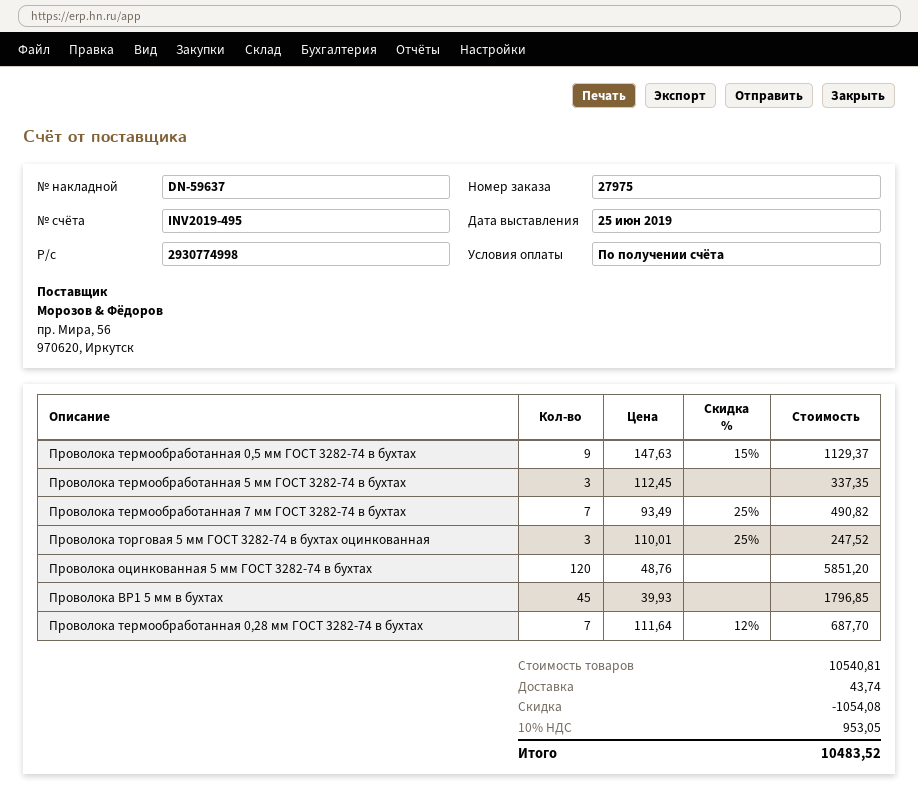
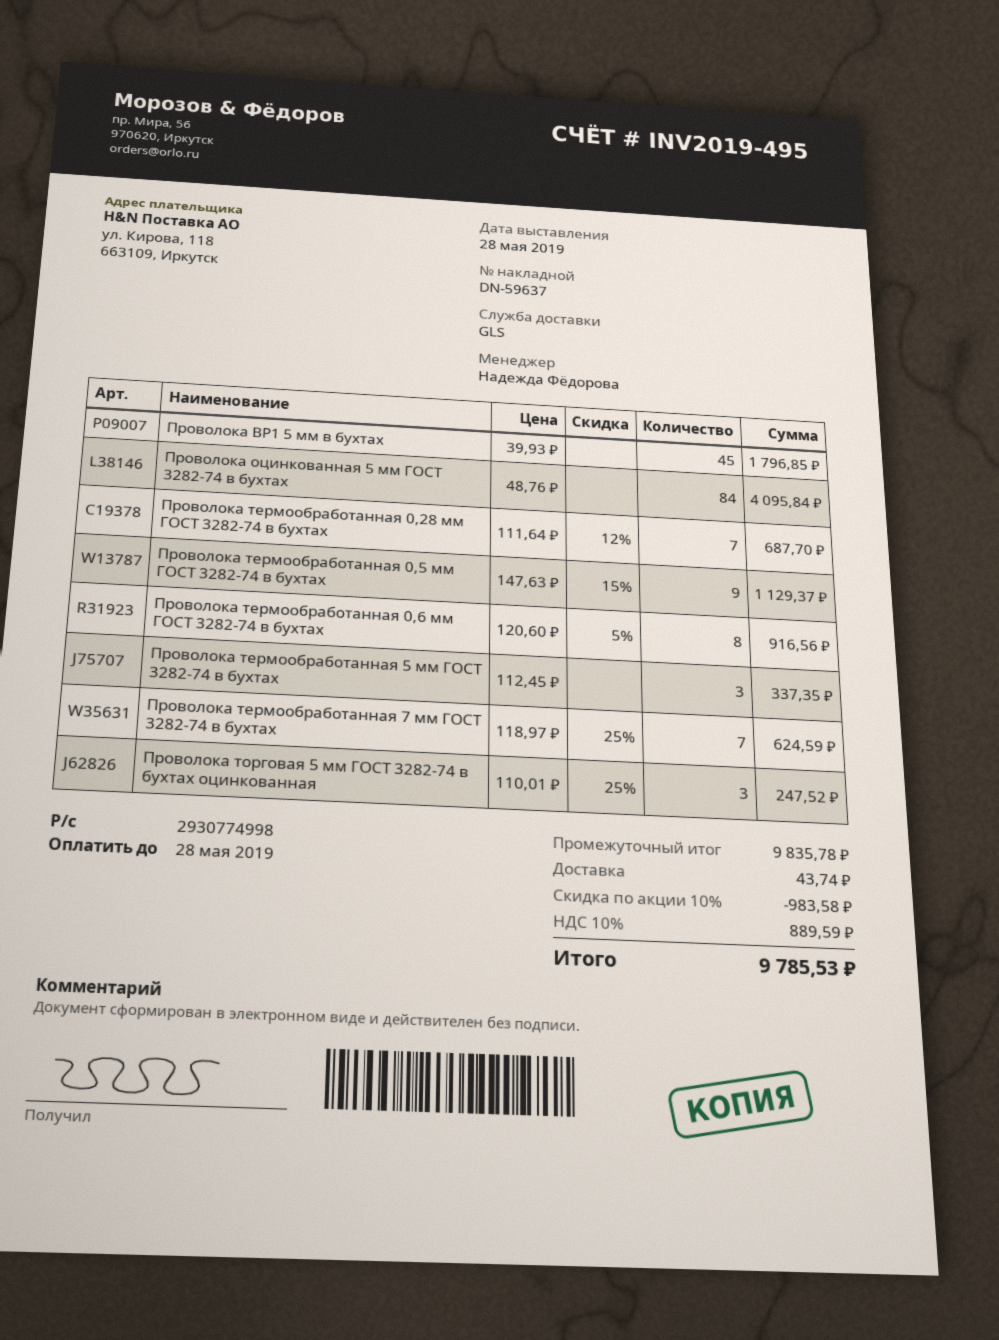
invoice date: 2019-06-25 -> 2019-05-28
Проволока термообработанная 7 мм ГОСТ 3282-74 в бухтах: 7 x 93.49 - 25% = 490.82 -> 7 x 118.97 - 25% = 624.59
Проволока оцинкованная 5 мм ГОСТ 3282-74 в бухтах: 120 x 48.76 = 5851.20 -> 84 x 48.76 = 4095.84
Проволока термообработанная 0,6 мм ГОСТ 3282-74 в бухтах: none -> 8 x 120.60 - 5% = 916.56
subtotal: 10540.81 -> 9835.78
discount: 1054.08 -> 983.58
tax: 10% = 953.05 -> 10% = 889.59
total: 10483.52 -> 9785.53

